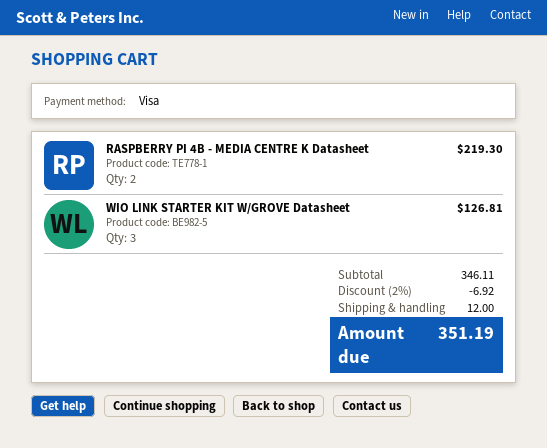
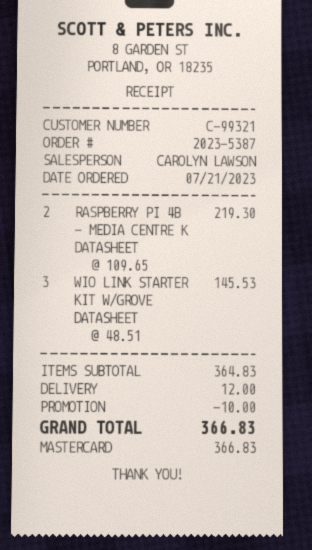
payment method: Visa -> Mastercard
WIO LINK STARTER KIT W/GROVE Datasheet: 3 for 126.81 -> 3 for 145.53
subtotal: 346.11 -> 364.83
discount: 6.92 -> 10.00
total: 351.19 -> 366.83

